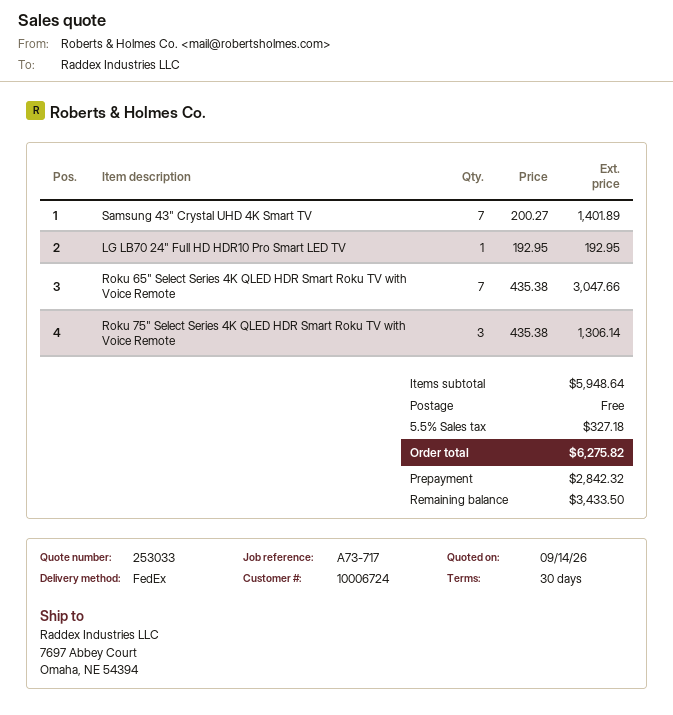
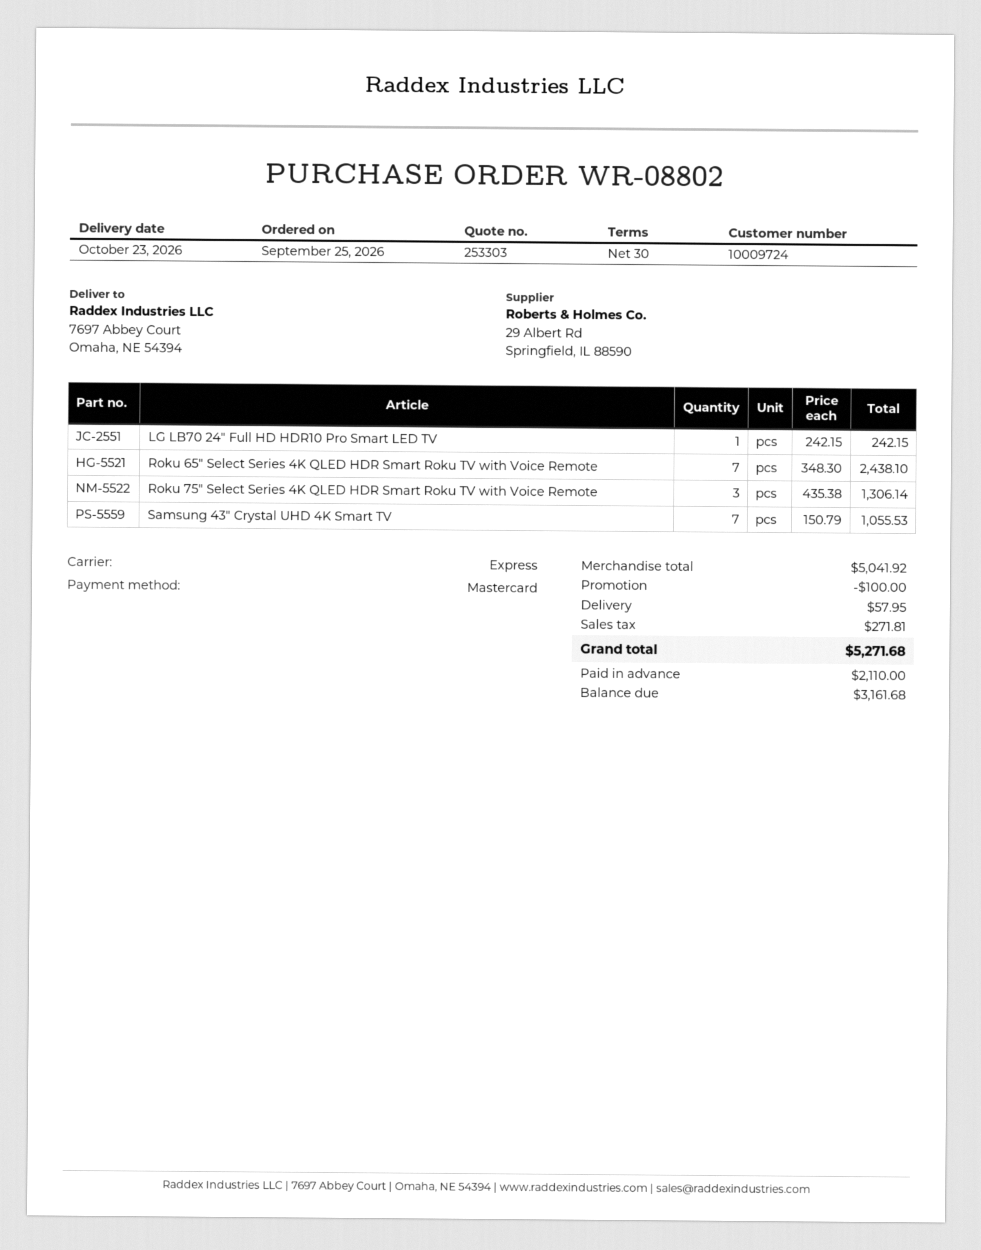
quote number: 253033 -> 253303
customer number: 10006724 -> 10009724
shipping method: FedEx -> express
Samsung 43" Crystal UHD 4K Smart TV: 7 x 200.27 = 1401.89 -> 7 x 150.79 = 1055.53
LG LB70 24" Full HD HDR10 Pro Smart LED TV: 1 x 192.95 = 192.95 -> 1 x 242.15 = 242.15
Roku 65" Select Series 4K QLED HDR Smart Roku TV with Voice Remote: 7 x 435.38 = 3047.66 -> 7 x 348.30 = 2438.10
subtotal: 5948.64 -> 5041.92
discount: none -> 100.00
shipping: 0.00 -> 57.95
tax: 327.18 -> 271.81
total: 6275.82 -> 5271.68
deposit: 2842.32 -> 2110.00
balance: 3433.50 -> 3161.68

